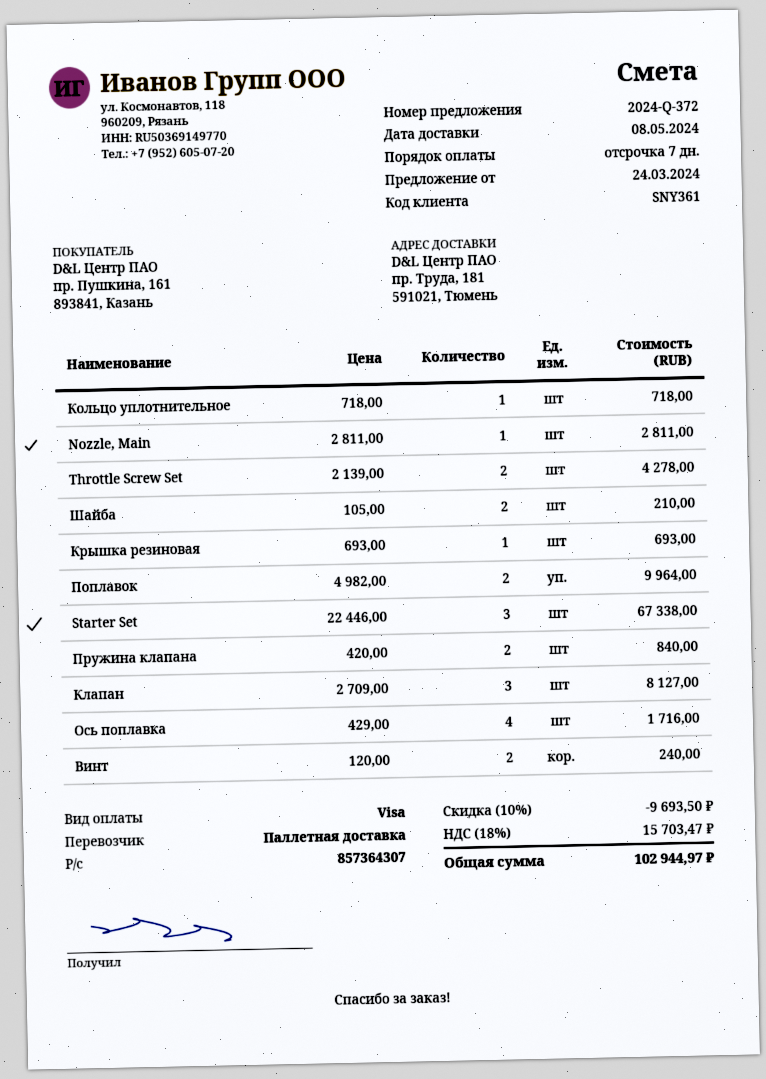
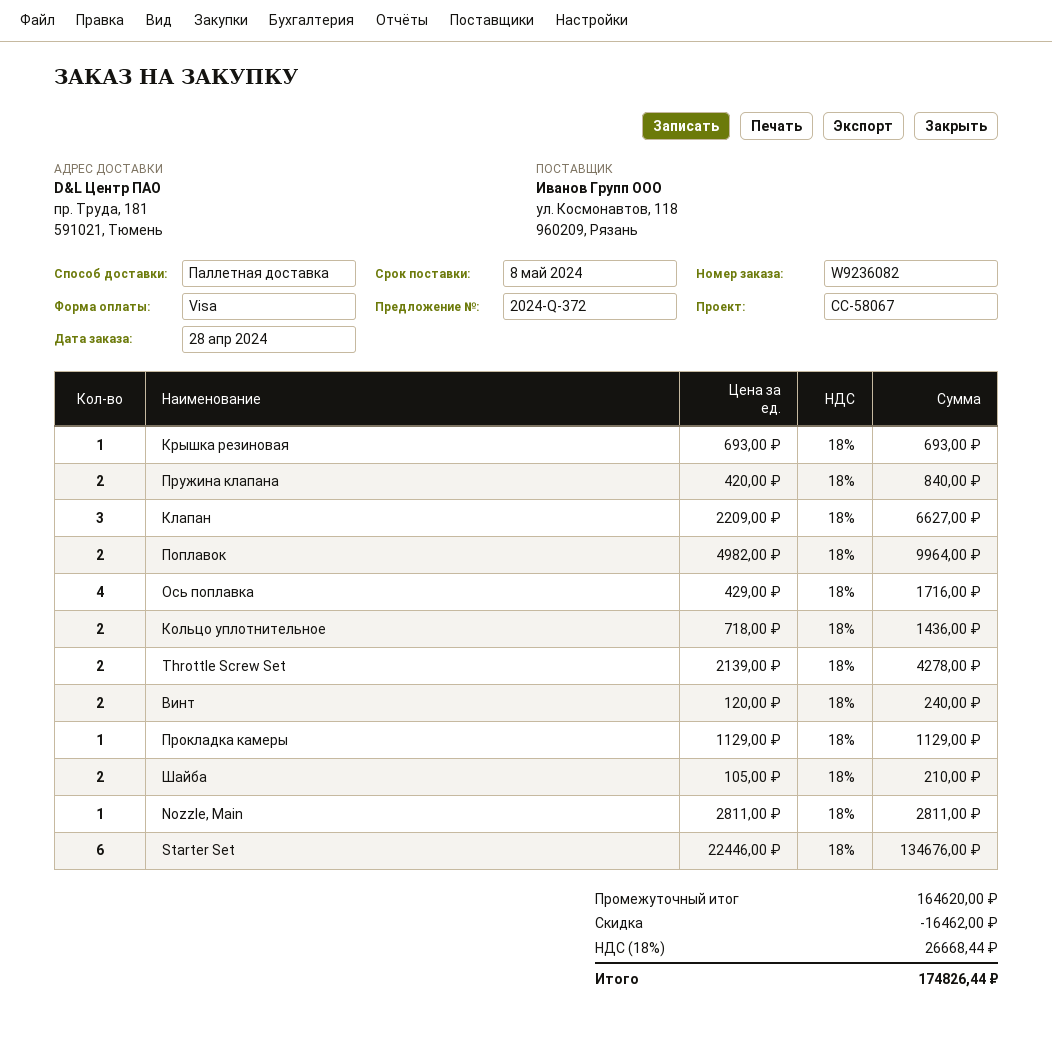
Кольцо уплотнительное: 1 x 718.00 = 718.00 -> 2 x 718.00 = 1436.00
Starter Set: 3 x 22446.00 = 67338.00 -> 6 x 22446.00 = 134676.00
Клапан: 3 x 2709.00 = 8127.00 -> 3 x 2209.00 = 6627.00
Прокладка камеры: none -> 1 x 1129.00 = 1129.00
discount: 9693.50 -> 16462.00
tax: 18% = 15703.47 -> 18% = 26668.44
total: 102944.97 -> 174826.44

